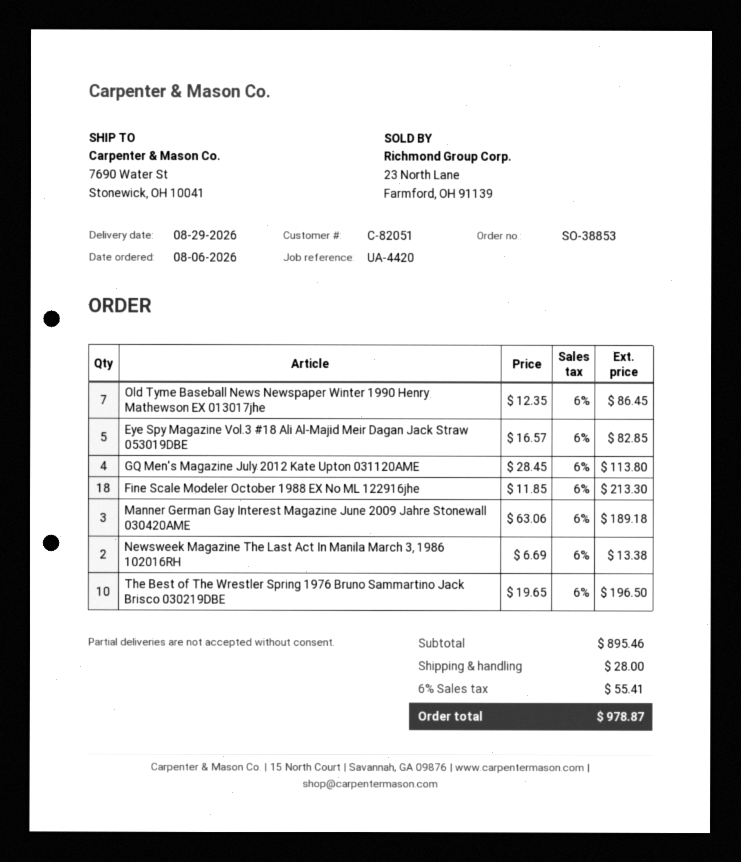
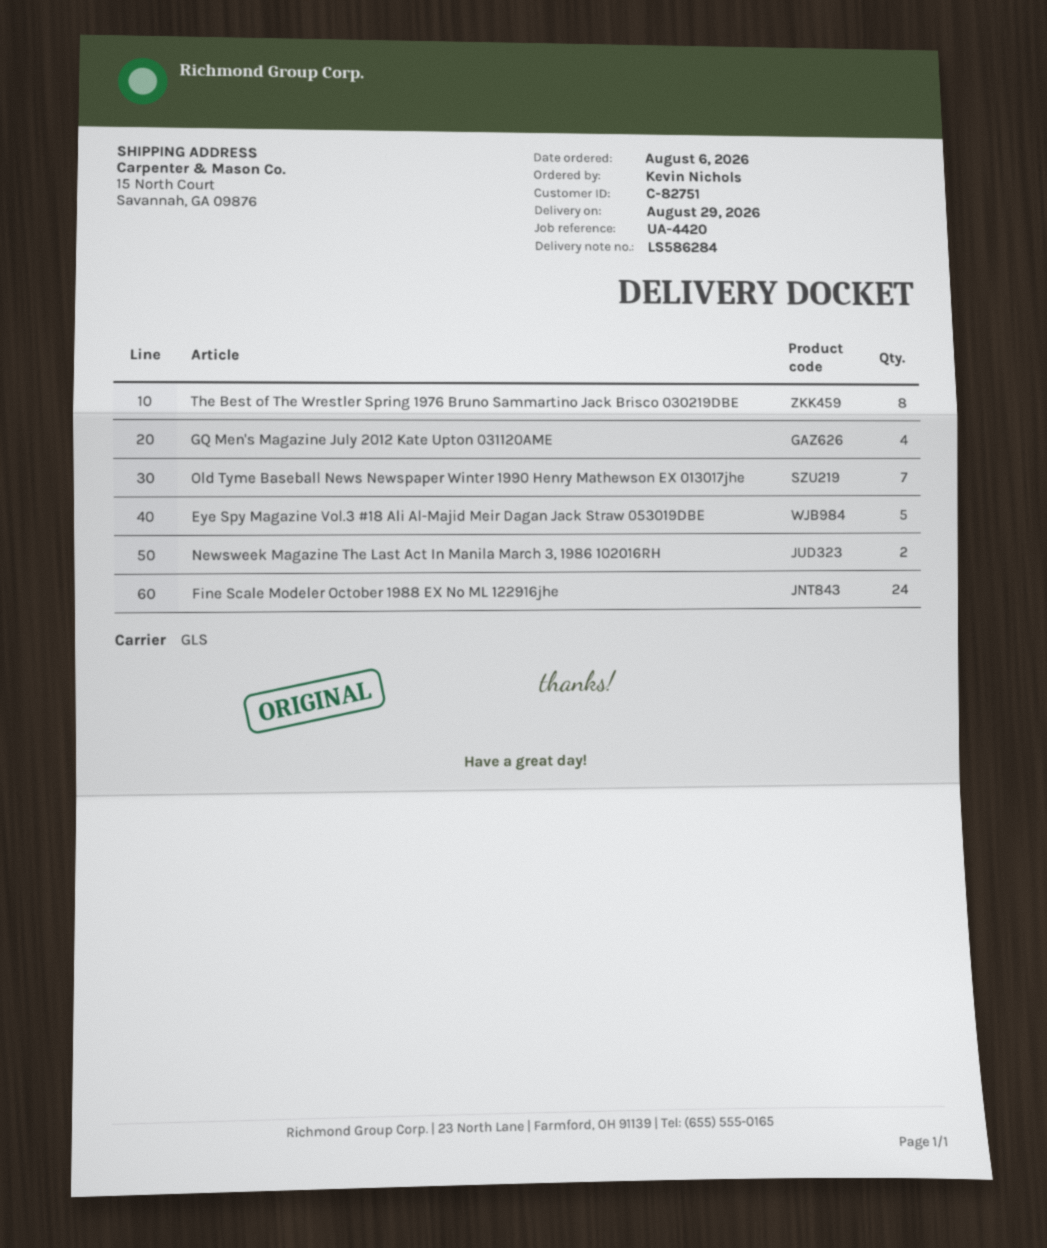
customer number: C-82051 -> C-82751
ship to: 7690 Water St, Stonewick, OH 10041 -> 15 North Court, Savannah, GA 09876
Fine Scale Modeler October 1988 EX No ML 122916jhe: 18 -> 24
Manner German Gay Interest Magazine June 2009 Jahre Stonewall 030420AME: 3 -> none
The Best of The Wrestler Spring 1976 Bruno Sammartino Jack Brisco 030219DBE: 10 -> 8

